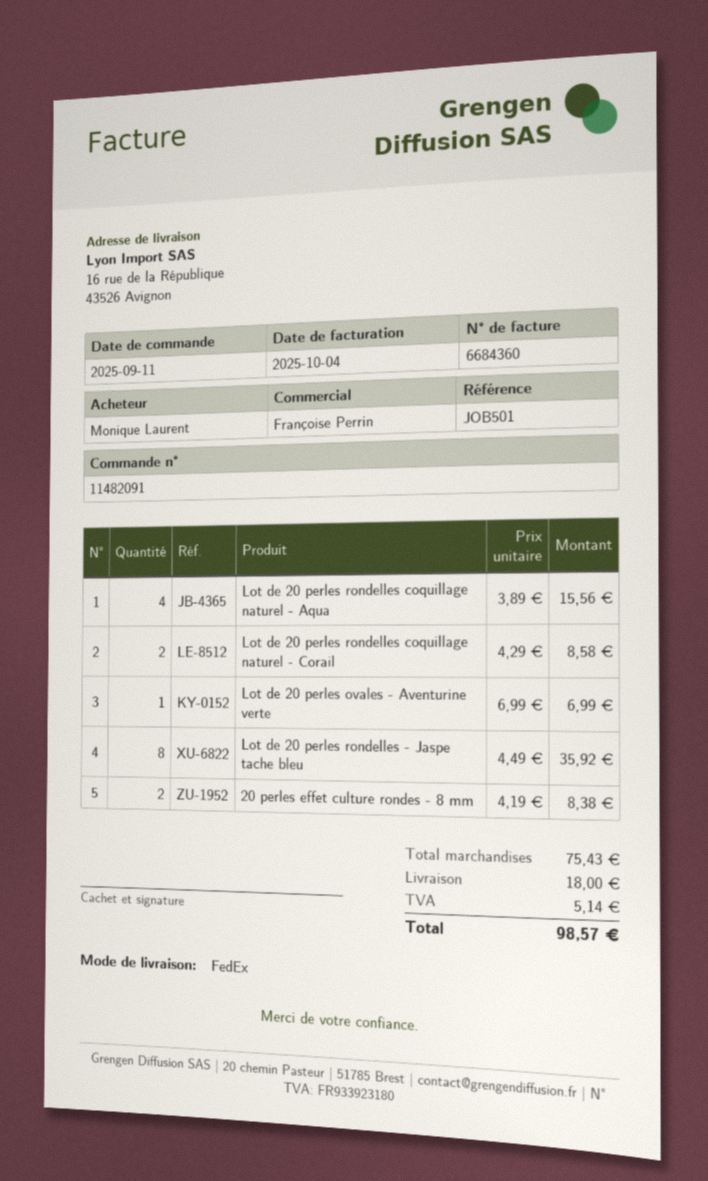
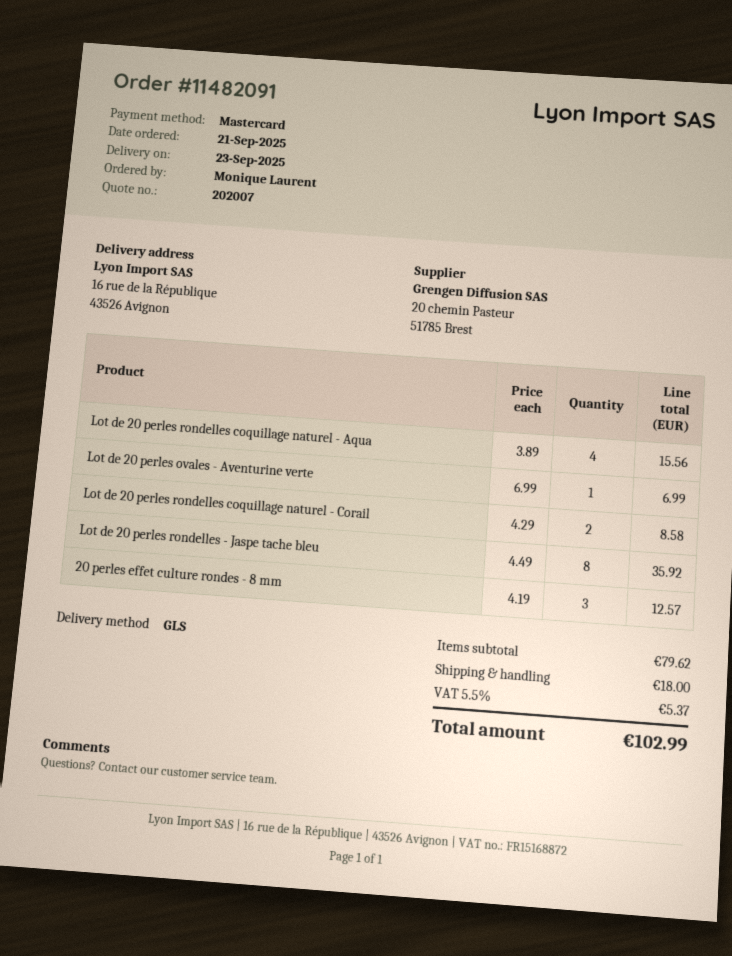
order date: 2025-09-11 -> 2025-09-21
shipping method: FedEx -> GLS
20 perles effet culture rondes - 8 mm: 2 x 4.19 = 8.38 -> 3 x 4.19 = 12.57
subtotal: 75.43 -> 79.62
tax: 5.14 -> 5.37
total: 98.57 -> 102.99

